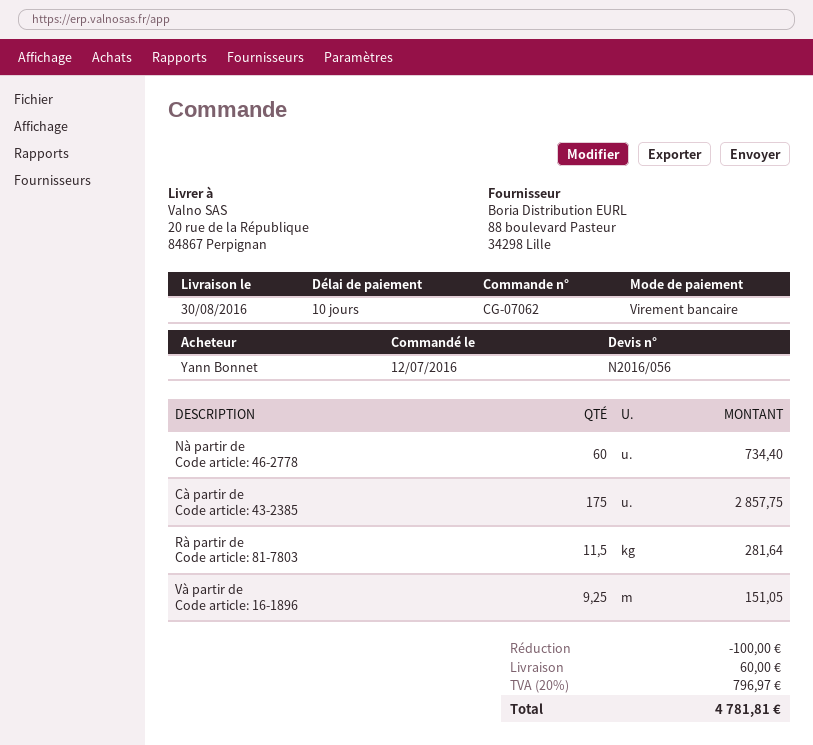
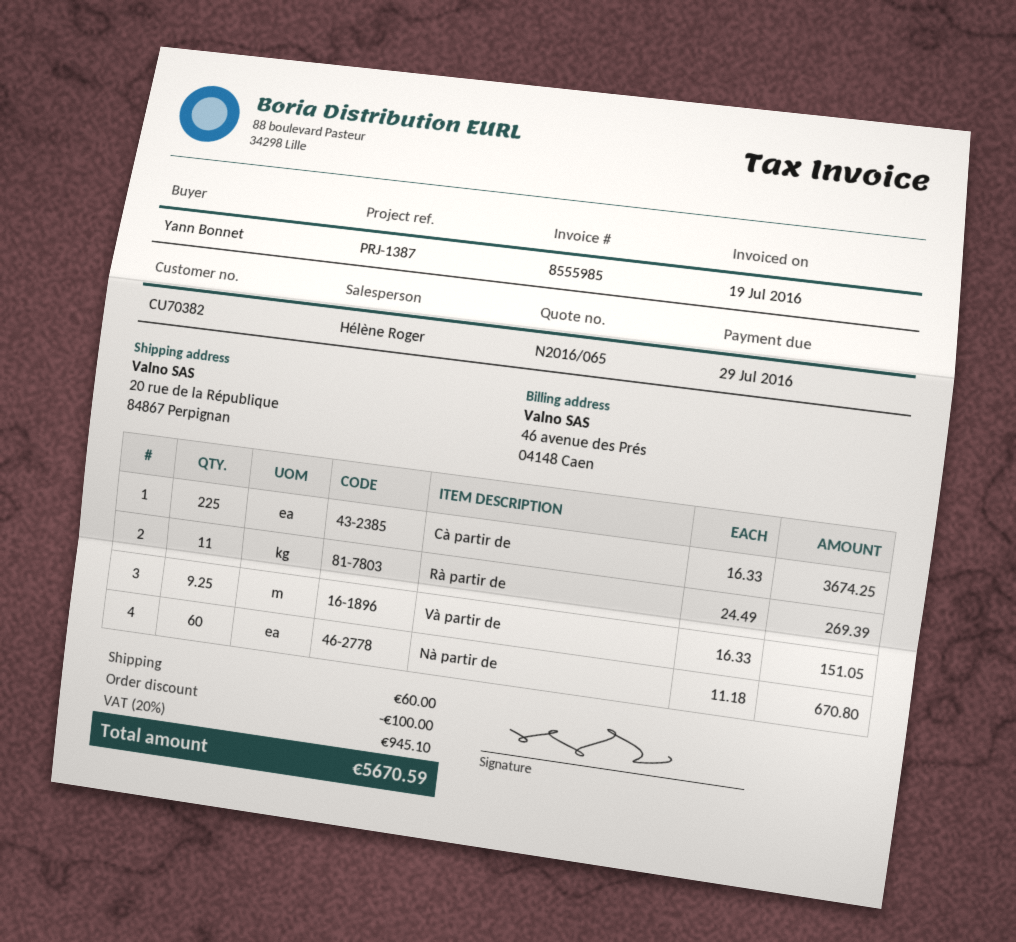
quote number: N2016/056 -> N2016/065
Nà partir de: 60 for 734.40 -> 60 for 670.80
Cà partir de: 175 for 2857.75 -> 225 for 3674.25
Rà partir de: 11.5 for 281.64 -> 11 for 269.39
tax: 20% = 796.97 -> 20% = 945.10
total: 4781.81 -> 5670.59

